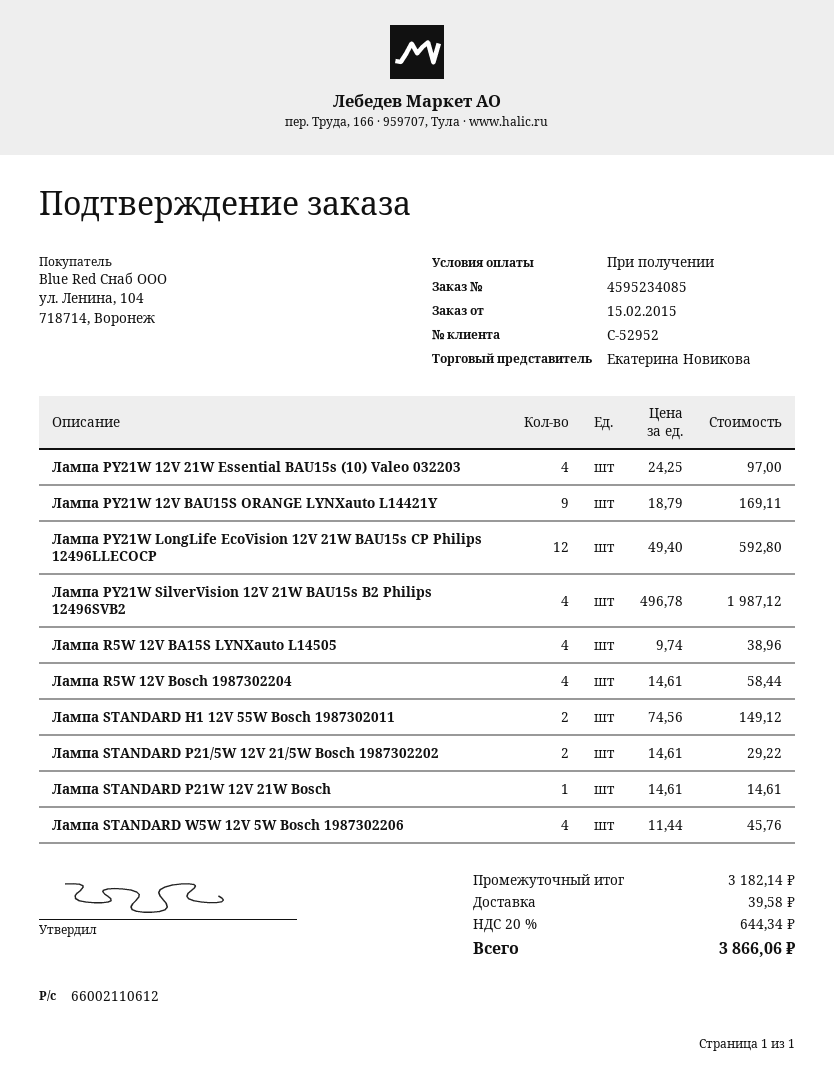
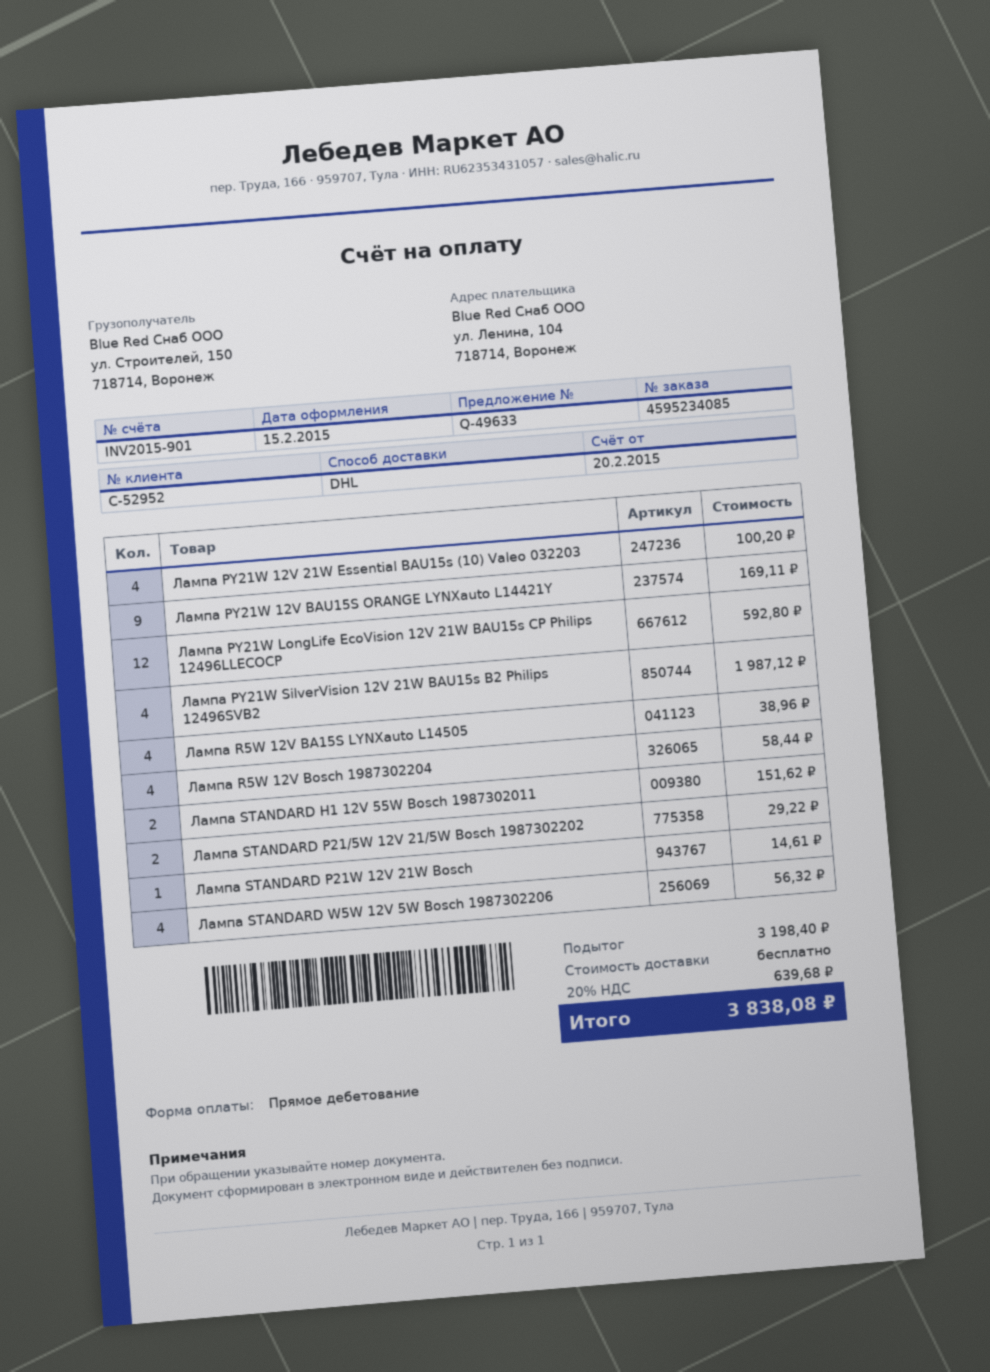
Лампа PY21W 12V 21W Essential BAU15s (10) Valeo 032203: 4 for 97.00 -> 4 for 100.20
Лампа STANDARD H1 12V 55W Bosch 1987302011: 2 for 149.12 -> 2 for 151.62
Лампа STANDARD W5W 12V 5W Bosch 1987302206: 4 for 45.76 -> 4 for 56.32
subtotal: 3182.14 -> 3198.40
shipping: 39.58 -> 0.00
tax: 20% = 644.34 -> 20% = 639.68
total: 3866.06 -> 3838.08

